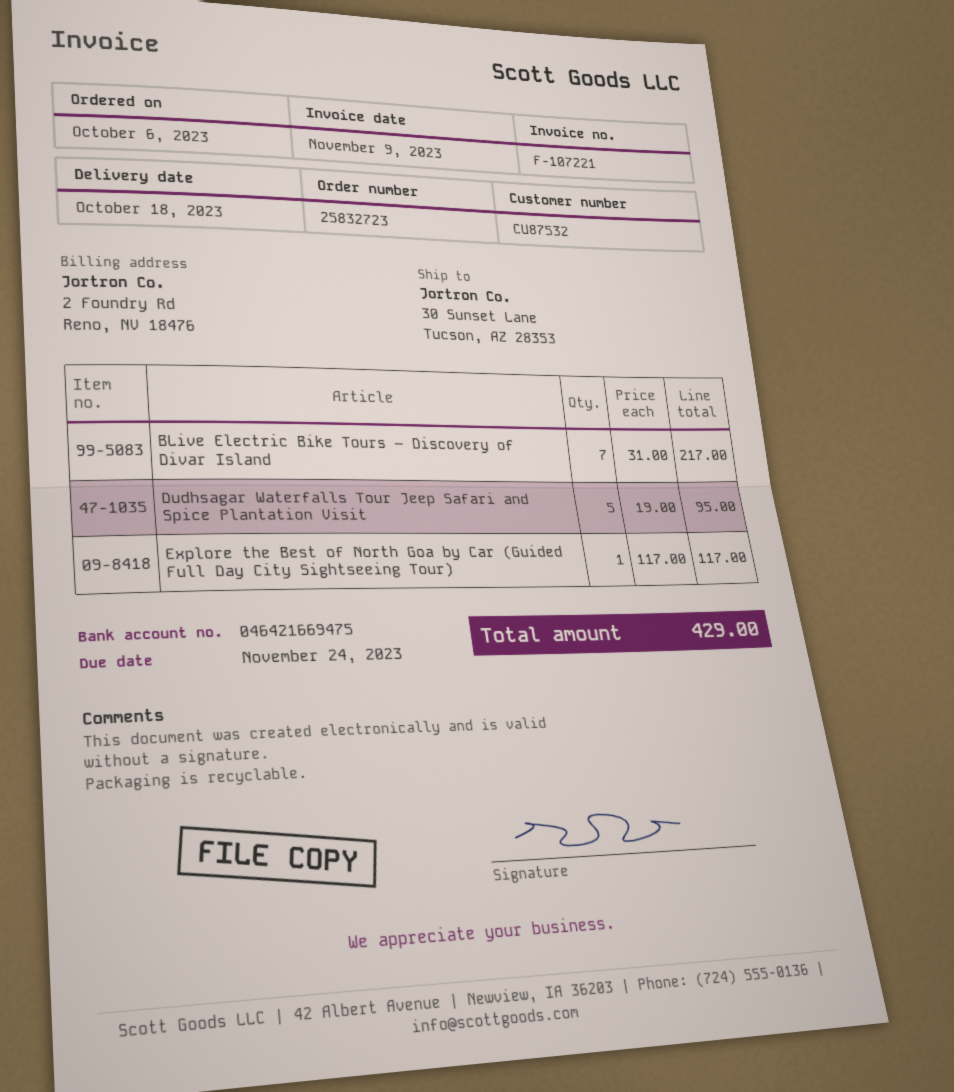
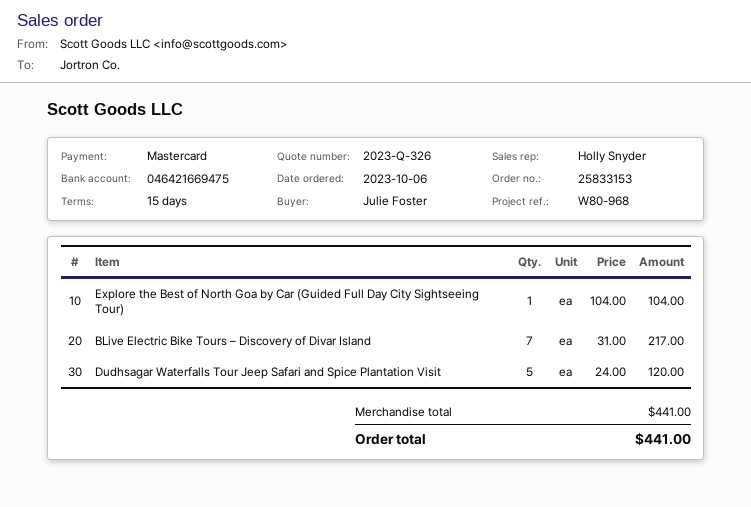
order number: 25832723 -> 25833153
Dudhsagar Waterfalls Tour Jeep Safari and Spice Plantation Visit: 5 x 19.00 = 95.00 -> 5 x 24.00 = 120.00
Explore the Best of North Goa by Car (Guided Full Day City Sightseeing Tour): 1 x 117.00 = 117.00 -> 1 x 104.00 = 104.00
total: 429.00 -> 441.00

